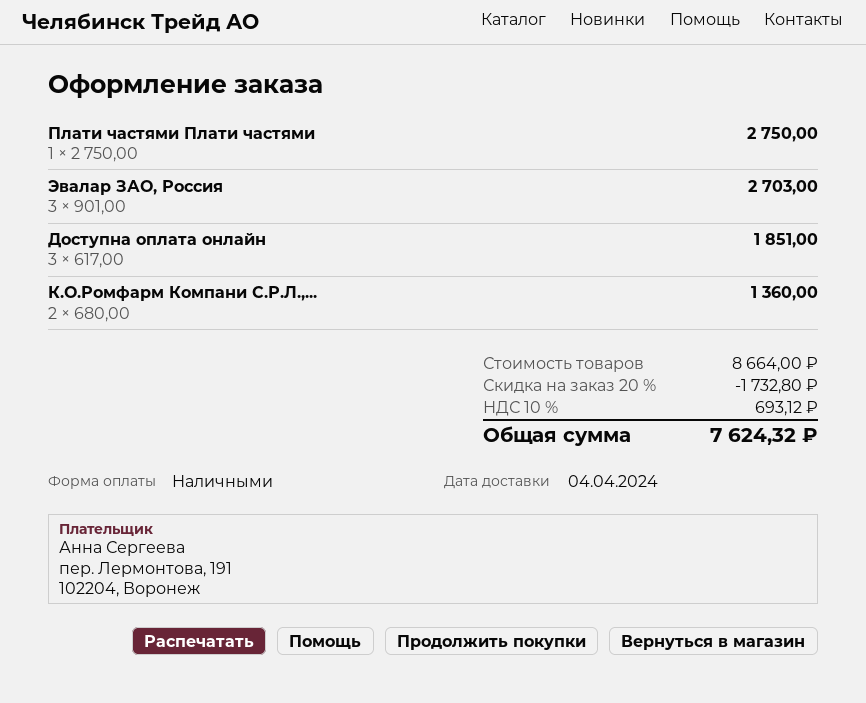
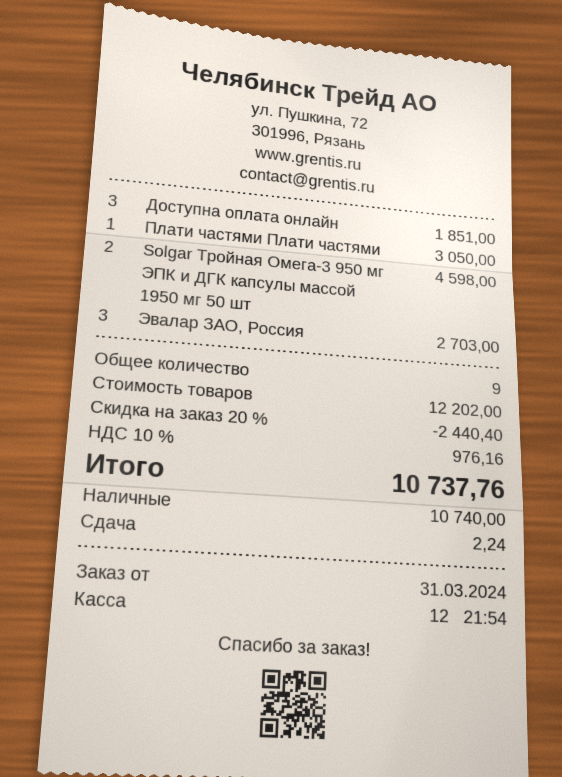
Плати частями Плати частями: 1 for 2750.00 -> 1 for 3050.00
К.О.Ромфарм Компани С.Р.Л.,...: 2 for 1360.00 -> none
Solgar Тройная Омега-3 950 мг ЭПК и ДГК капсулы массой 1950 мг 50 шт: none -> 2 for 4598.00
subtotal: 8664.00 -> 12202.00
discount: 20% = 1732.80 -> 20% = 2440.40
tax: 10% = 693.12 -> 10% = 976.16
total: 7624.32 -> 10737.76

